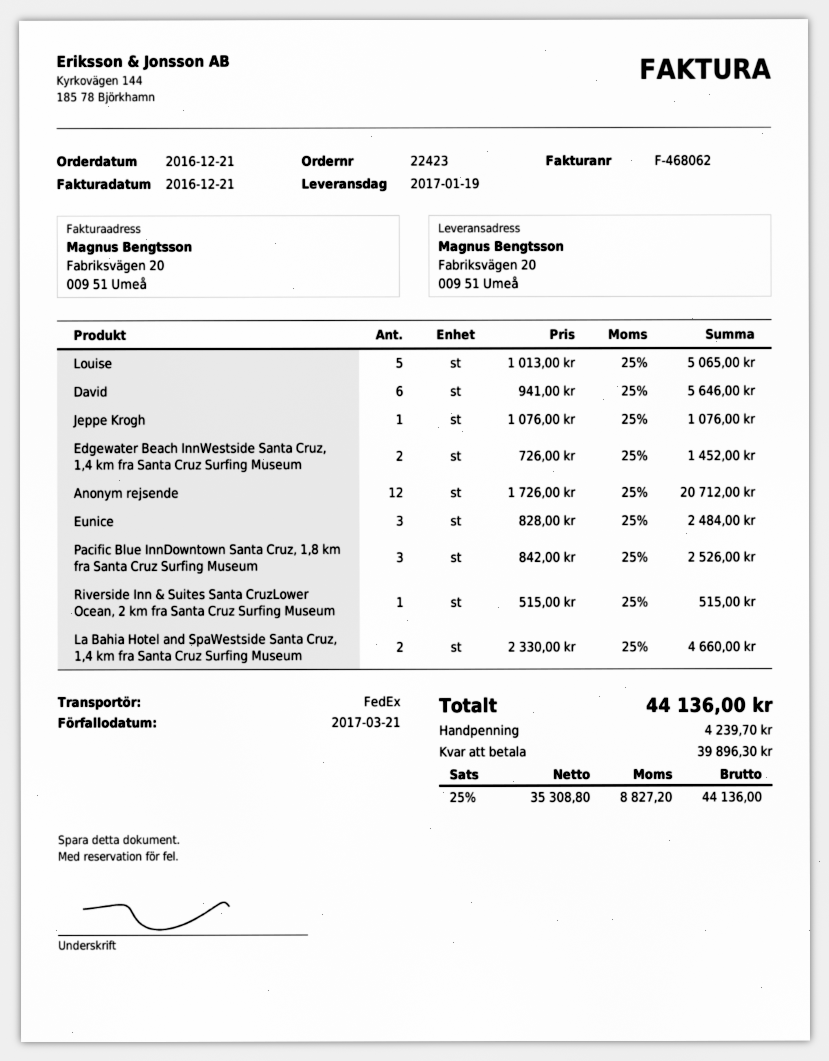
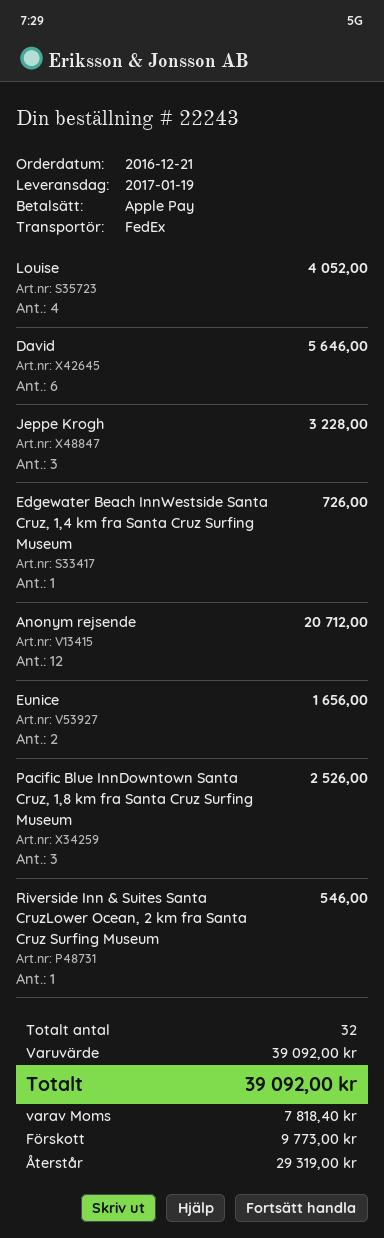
order number: 22423 -> 22243
Louise: 5 for 5065.00 -> 4 for 4052.00
Jeppe Krogh: 1 for 1076.00 -> 3 for 3228.00
Edgewater Beach InnWestside Santa Cruz, 1,4 km fra Santa Cruz Surfing Museum: 2 for 1452.00 -> 1 for 726.00
Eunice: 3 for 2484.00 -> 2 for 1656.00
Riverside Inn & Suites Santa CruzLower Ocean, 2 km fra Santa Cruz Surfing Museum: 1 for 515.00 -> 1 for 546.00
La Bahia Hotel and SpaWestside Santa Cruz, 1,4 km fra Santa Cruz Surfing Museum: 2 for 4660.00 -> none
tax: 8827.20 -> 7818.40
total: 44136.00 -> 39092.00
deposit: 4239.70 -> 9773.00
balance: 39896.30 -> 29319.00

